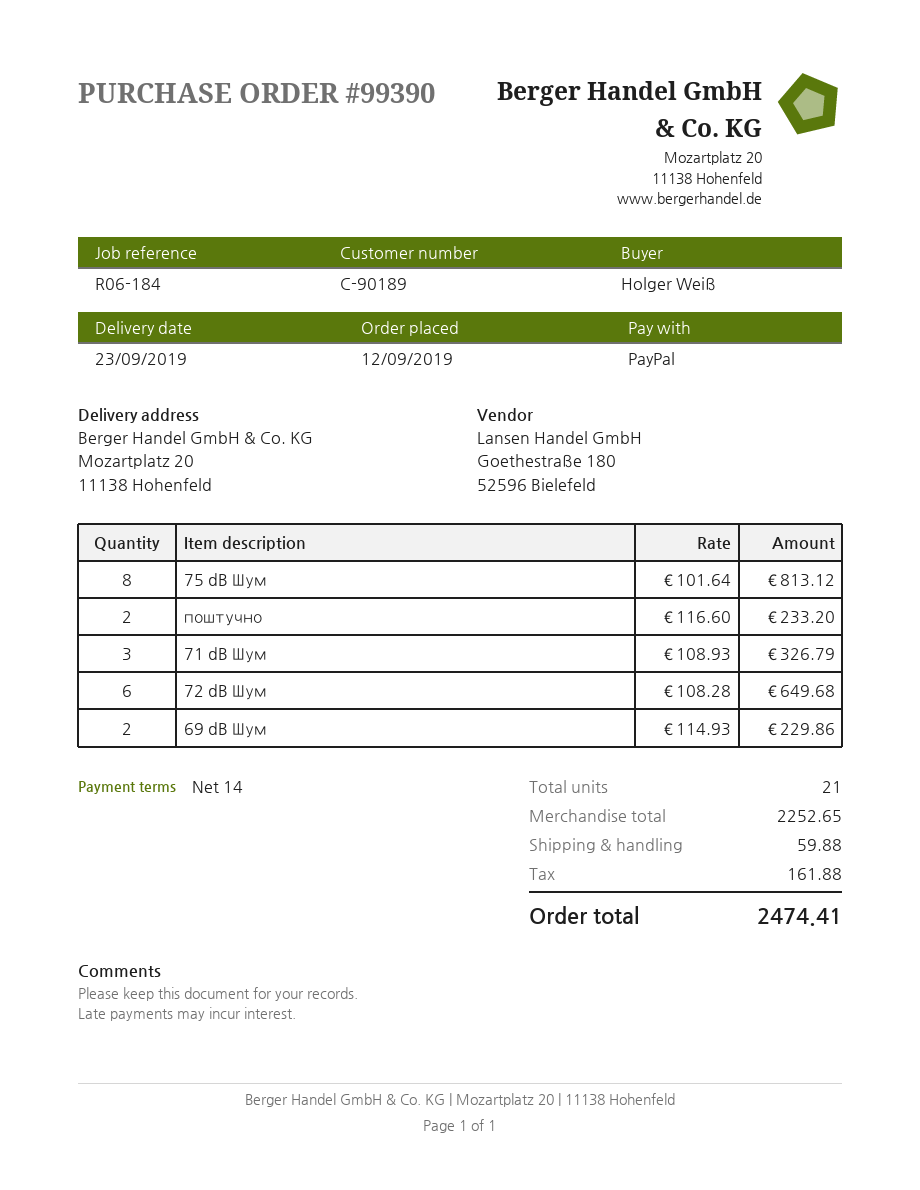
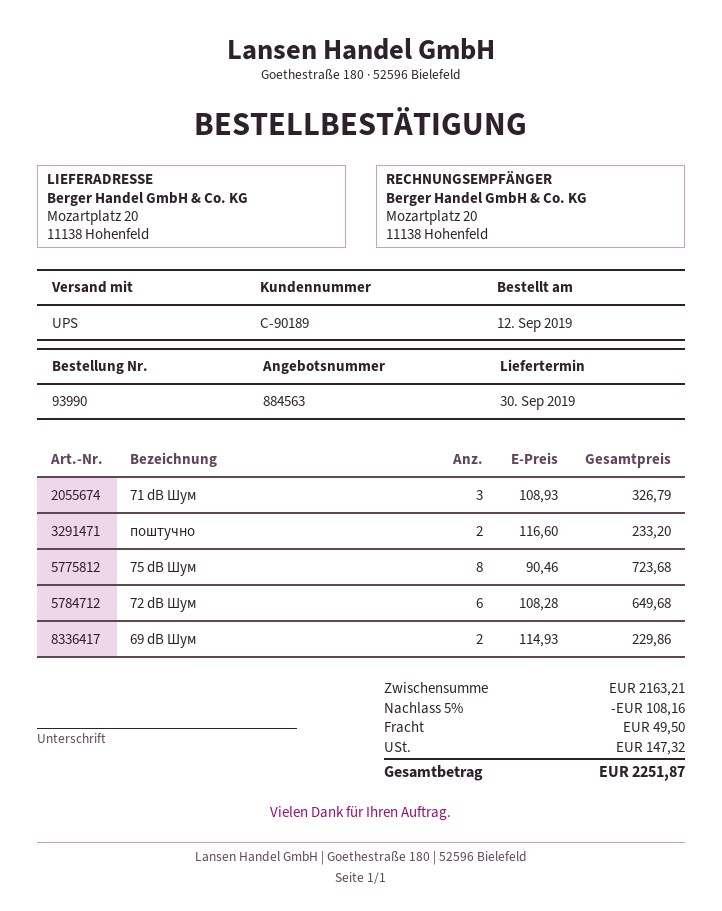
order number: 99390 -> 93990
delivery date: 2019-09-23 -> 2019-09-30
75 dB Шум: 8 x 101.64 = 813.12 -> 8 x 90.46 = 723.68
subtotal: 2252.65 -> 2163.21
discount: none -> 5% = 108.16
shipping: 59.88 -> 49.50
tax: 161.88 -> 147.32
total: 2474.41 -> 2251.87

